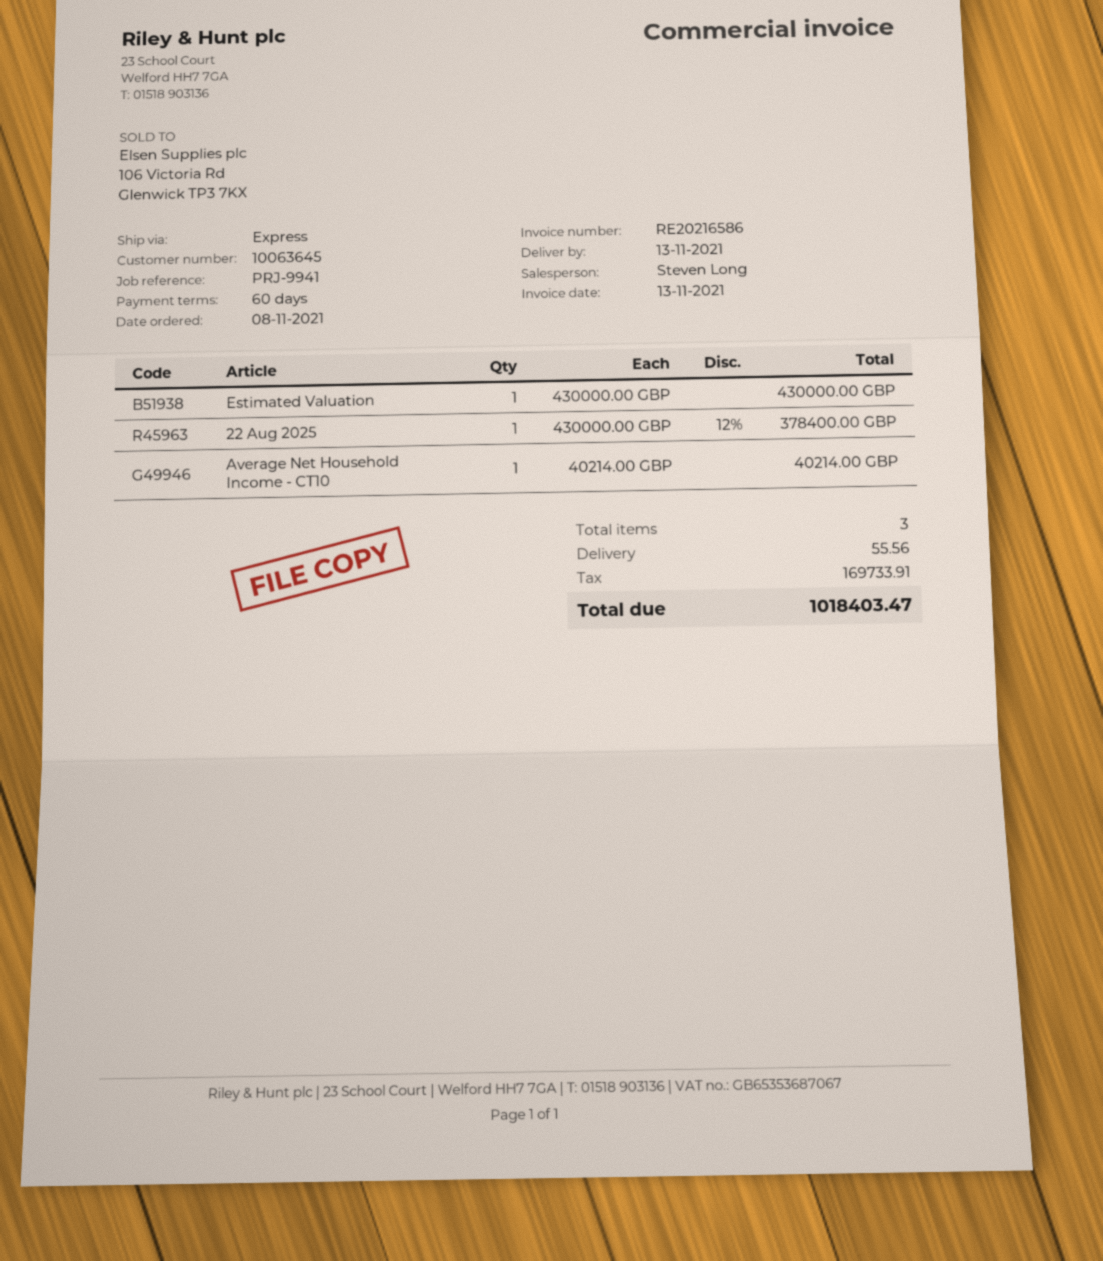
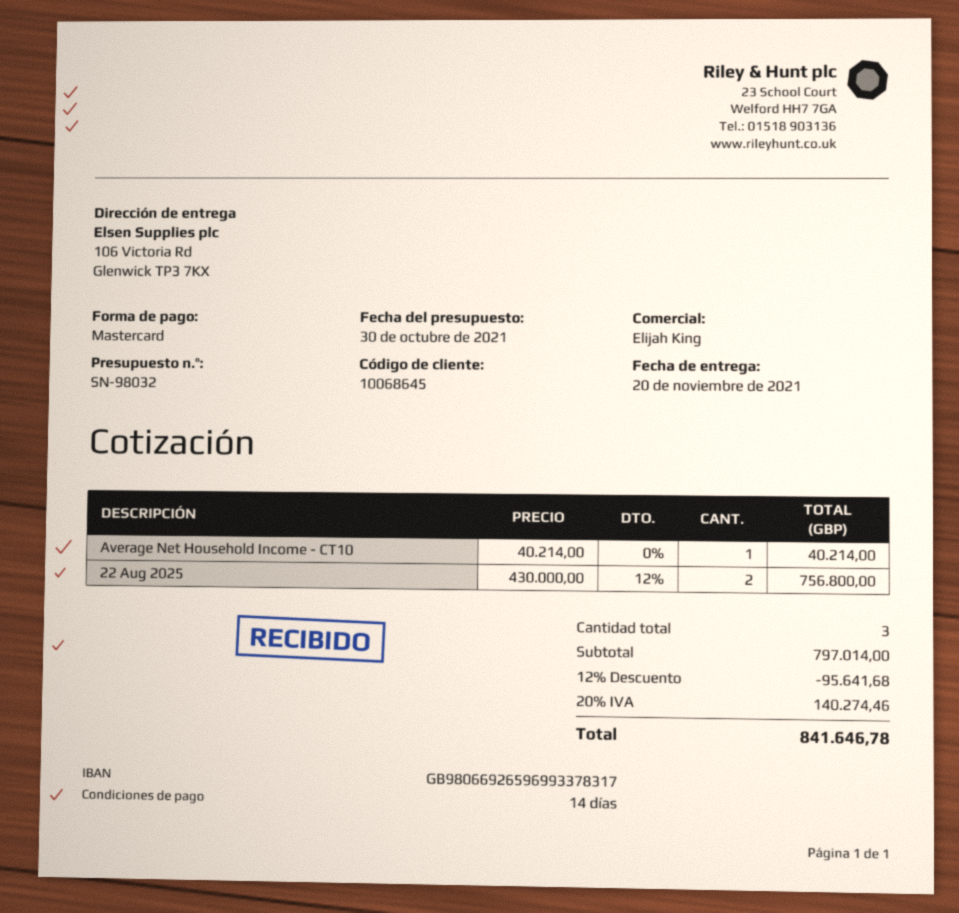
delivery date: 2021-11-13 -> 2021-11-20
payment terms: 60 days -> 14 days
customer number: 10063645 -> 10068645
sales rep: Steven Long -> Elijah King
Estimated Valuation: 1 x 430000.00 = 430000.00 -> none
22 Aug 2025: 1 x 430000.00 - 12% = 378400.00 -> 2 x 430000.00 - 12% = 756800.00
discount: none -> 12% = 95641.68
shipping: 55.56 -> none
tax: 169733.91 -> 140274.46
total: 1018403.47 -> 841646.78

